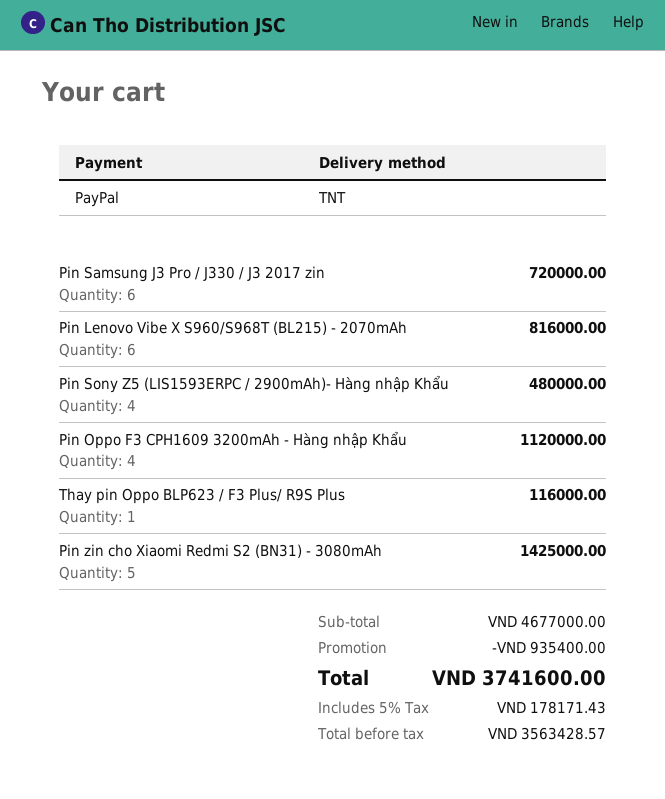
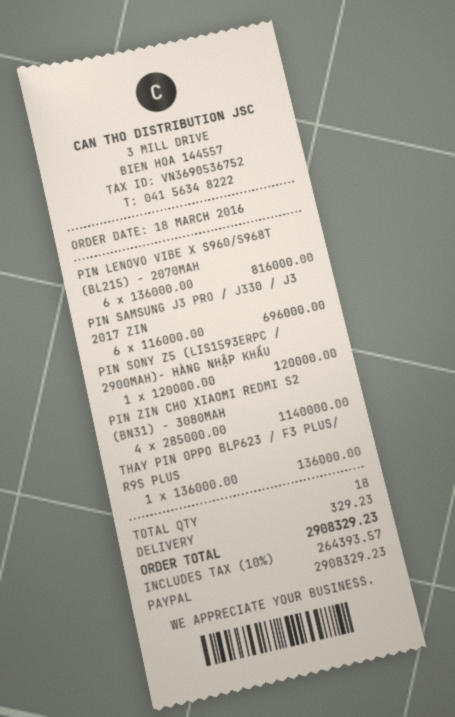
Pin Samsung J3 Pro / J330 / J3 2017 zin: 6 for 720000.00 -> 6 for 696000.00
Pin Sony Z5 (LIS1593ERPC / 2900mAh)- Hàng nhập Khẩu: 4 for 480000.00 -> 1 for 120000.00
Pin Oppo F3 CPH1609 3200mAh - Hàng nhập Khẩu: 4 for 1120000.00 -> none
Thay pin Oppo BLP623 / F3 Plus/ R9S Plus: 1 for 116000.00 -> 1 for 136000.00
Pin zin cho Xiaomi Redmi S2 (BN31) - 3080mAh: 5 for 1425000.00 -> 4 for 1140000.00
discount: 935400.00 -> none
shipping: none -> 329.23
tax: 5% = 178171.43 -> 10% = 264393.57
total: 3741600.00 -> 2908329.23

